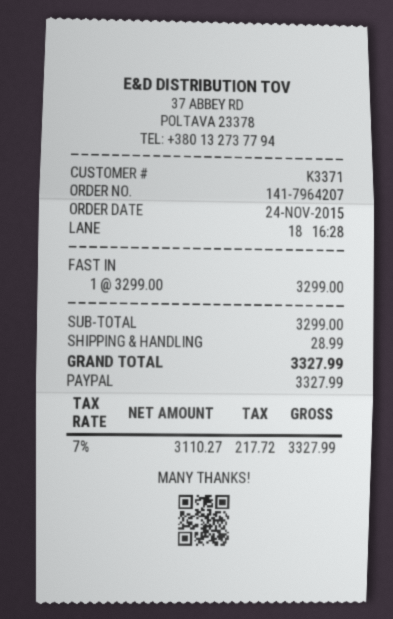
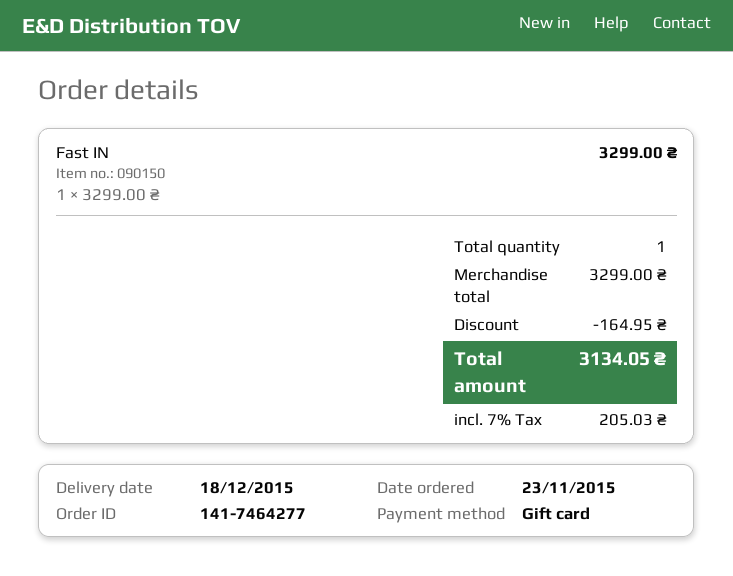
order number: 141-7964207 -> 141-7464277
order date: 2015-11-24 -> 2015-11-23
payment method: PayPal -> gift card
discount: none -> 164.95
shipping: 28.99 -> none
tax: 7% = 217.72 -> 7% = 205.03
total: 3327.99 -> 3134.05

